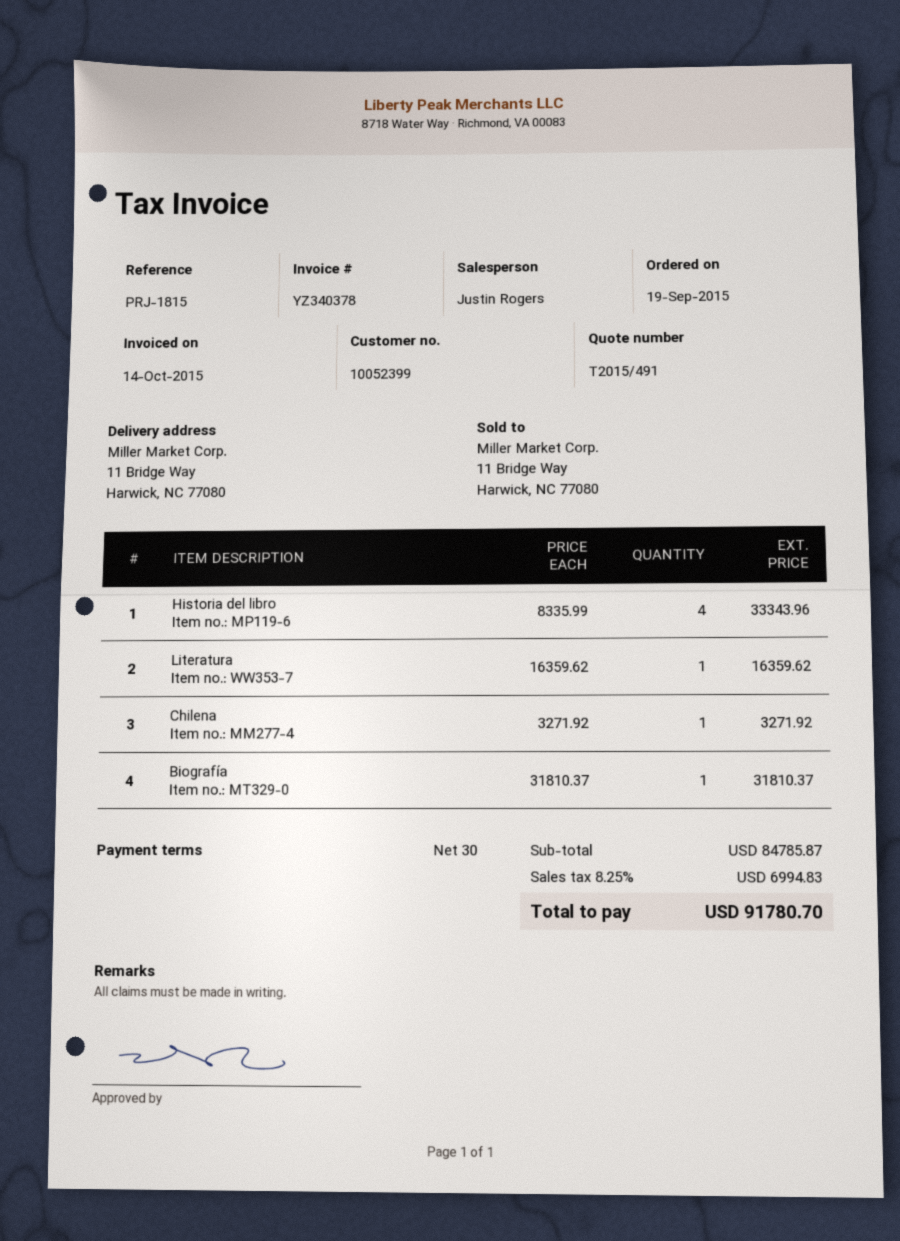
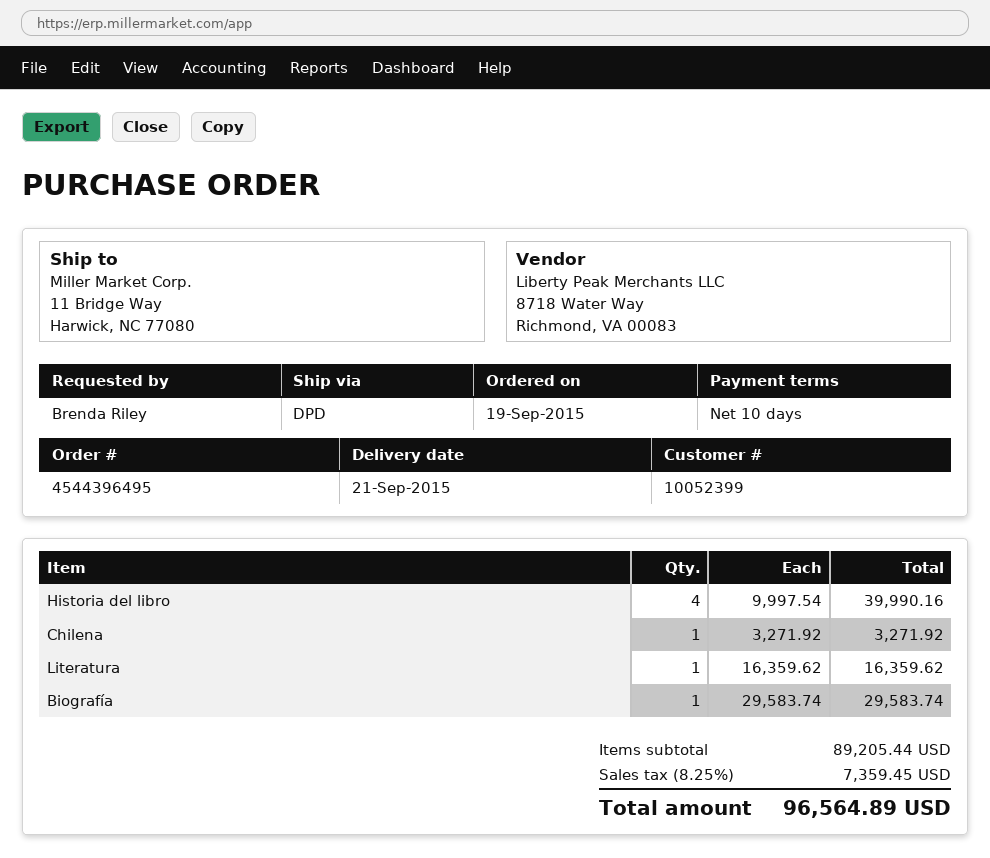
payment terms: 30 days -> 10 days
Historia del libro: 4 x 8335.99 = 33343.96 -> 4 x 9997.54 = 39990.16
Biografía: 1 x 31810.37 = 31810.37 -> 1 x 29583.74 = 29583.74
subtotal: 84785.87 -> 89205.44
tax: 8.25% = 6994.83 -> 8.25% = 7359.45
total: 91780.70 -> 96564.89

